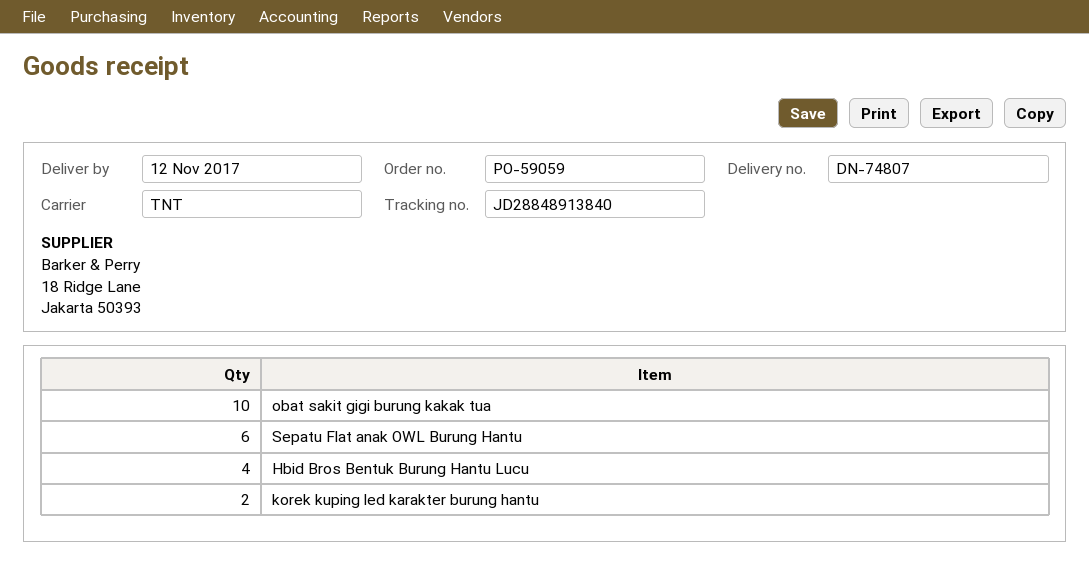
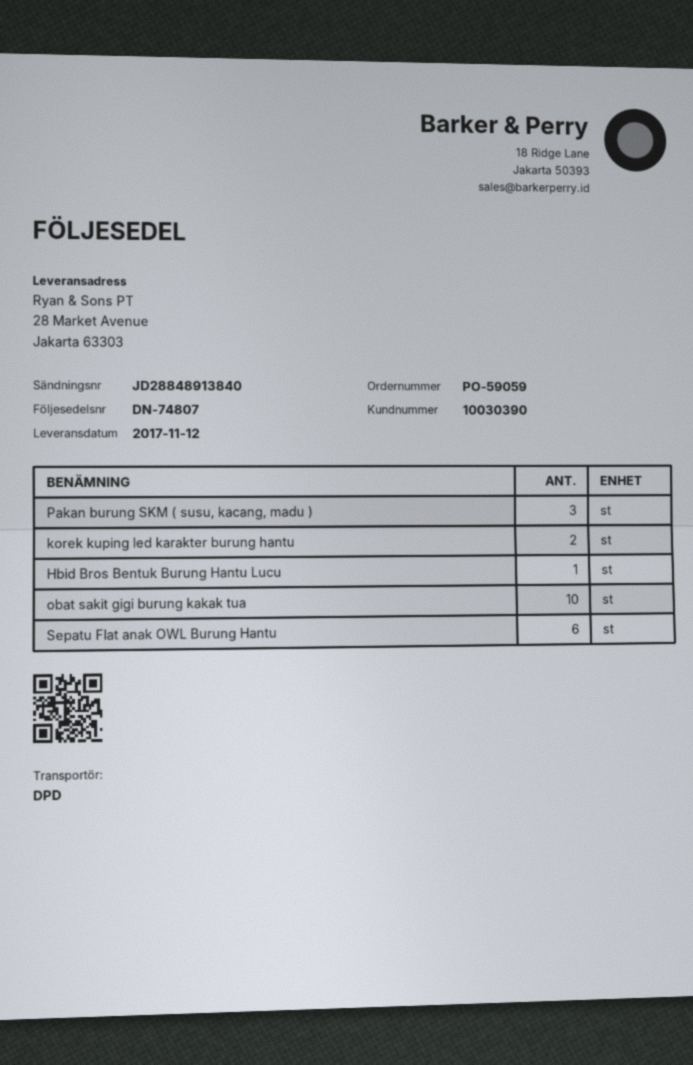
shipping method: TNT -> DPD
Hbid Bros Bentuk Burung Hantu Lucu: 4 -> 1
Pakan burung SKM ( susu, kacang, madu ): none -> 3

